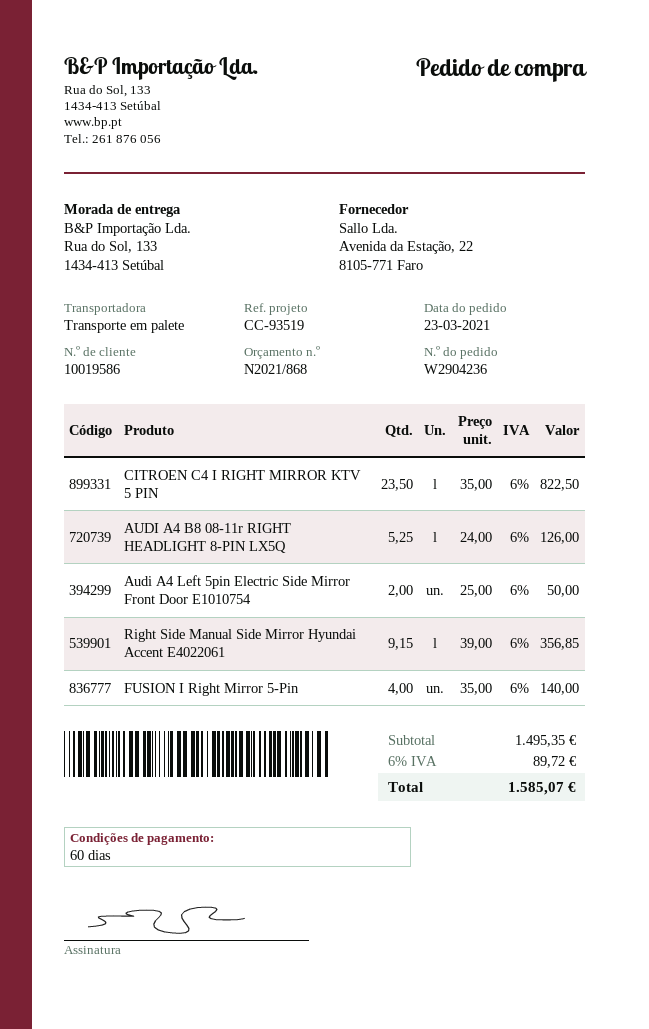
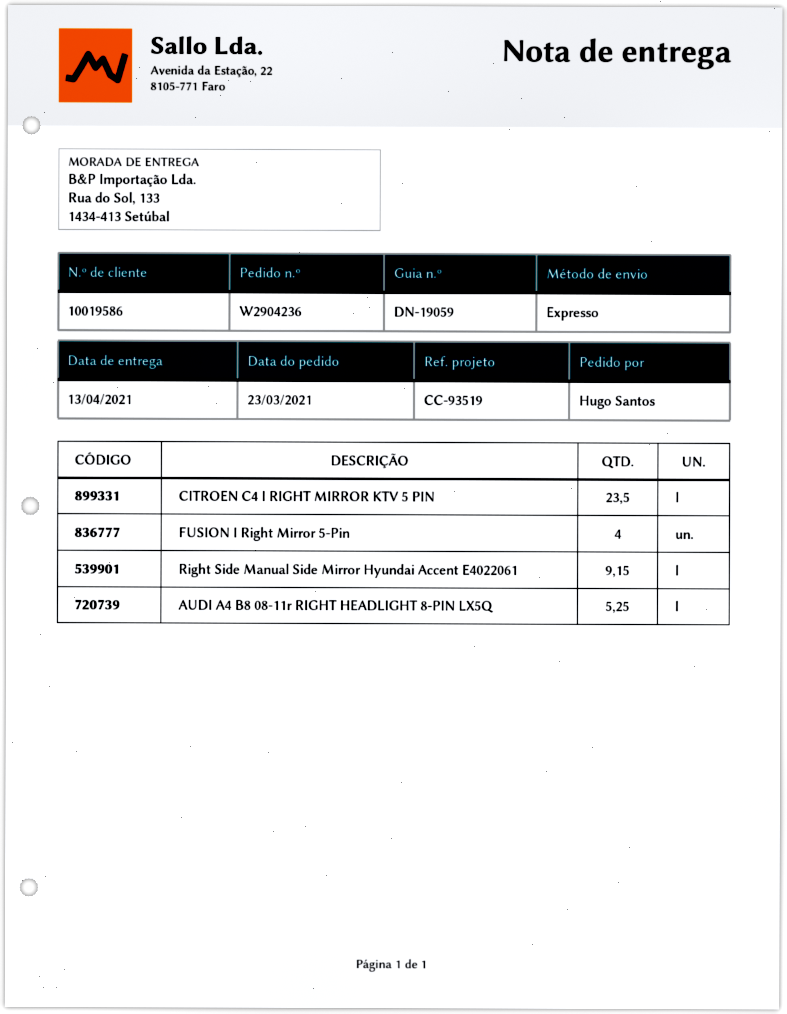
shipping method: pallet freight -> express
Audi A4 Left 5pin Electric Side Mirror Front Door E1010754: 2 -> none

